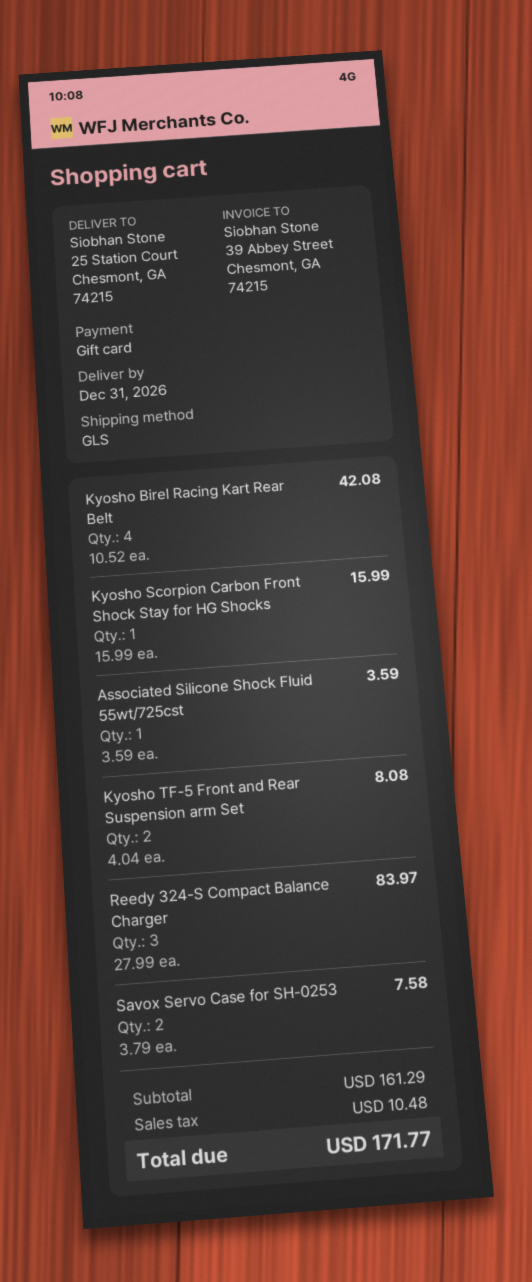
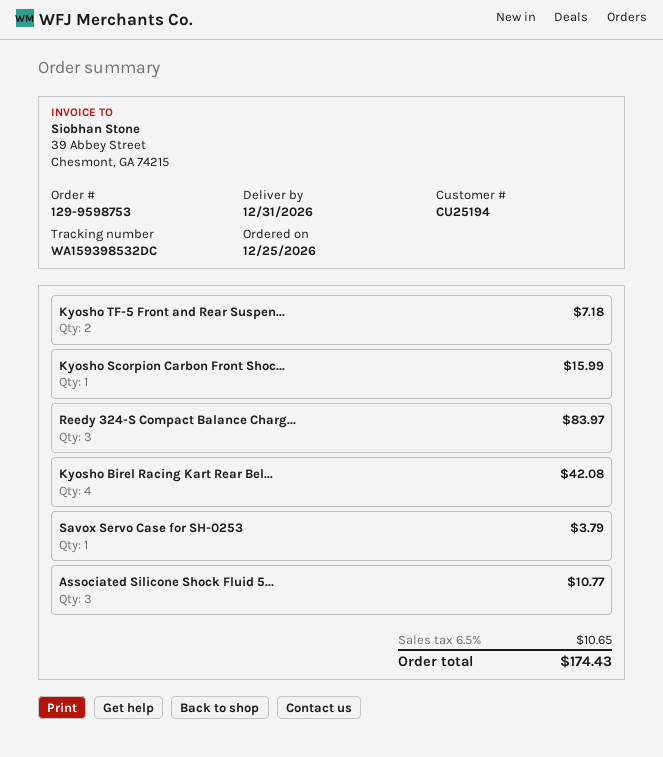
Associated Silicone Shock Fluid 55wt/725cst: 1 for 3.59 -> 3 for 10.77
Kyosho TF-5 Front and Rear Suspension arm Set: 2 for 8.08 -> 2 for 7.18
Savox Servo Case for SH-0253: 2 for 7.58 -> 1 for 3.79
tax: 10.48 -> 10.65
total: 171.77 -> 174.43

